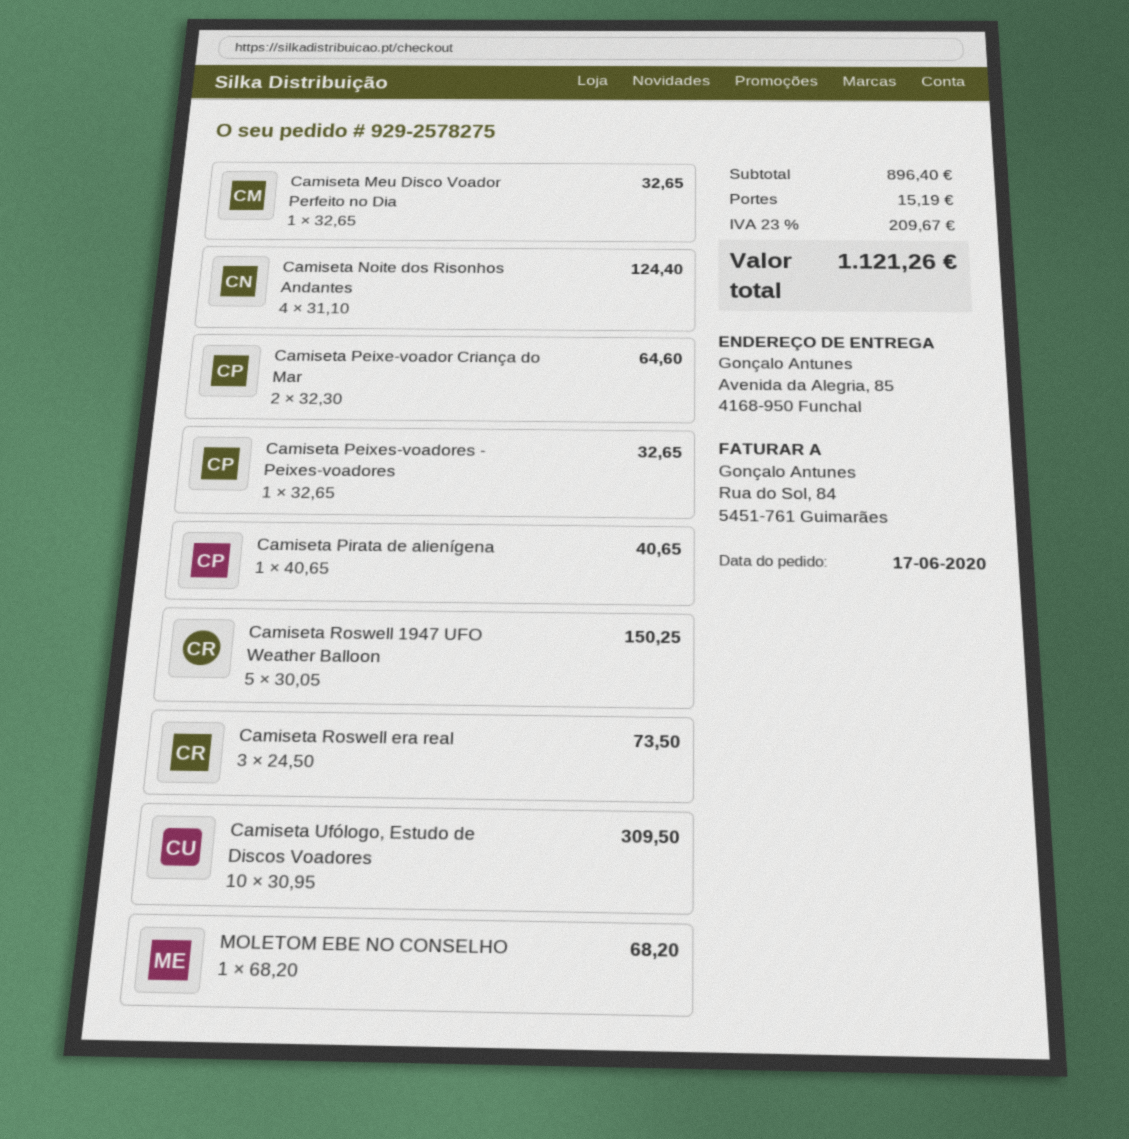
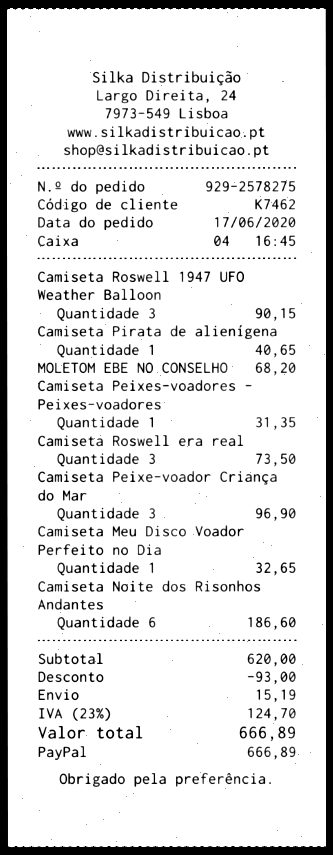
Camiseta Noite dos Risonhos Andantes: 4 for 124.40 -> 6 for 186.60
Camiseta Peixe-voador Criança do Mar: 2 for 64.60 -> 3 for 96.90
Camiseta Peixes-voadores - Peixes-voadores: 1 for 32.65 -> 1 for 31.35
Camiseta Roswell 1947 UFO Weather Balloon: 5 for 150.25 -> 3 for 90.15
Camiseta Ufólogo, Estudo de Discos Voadores: 10 for 309.50 -> none
subtotal: 896.40 -> 620.00
discount: none -> 93.00
tax: 23% = 209.67 -> 23% = 124.70
total: 1121.26 -> 666.89

